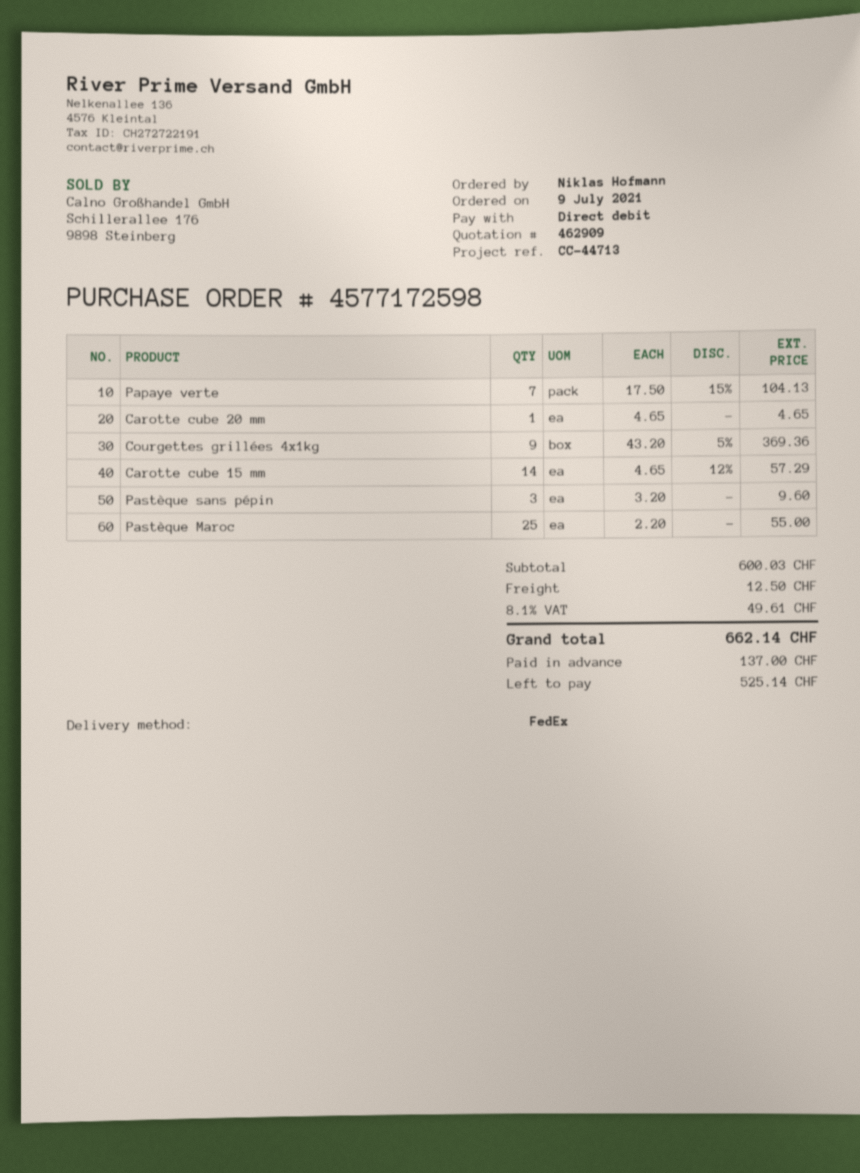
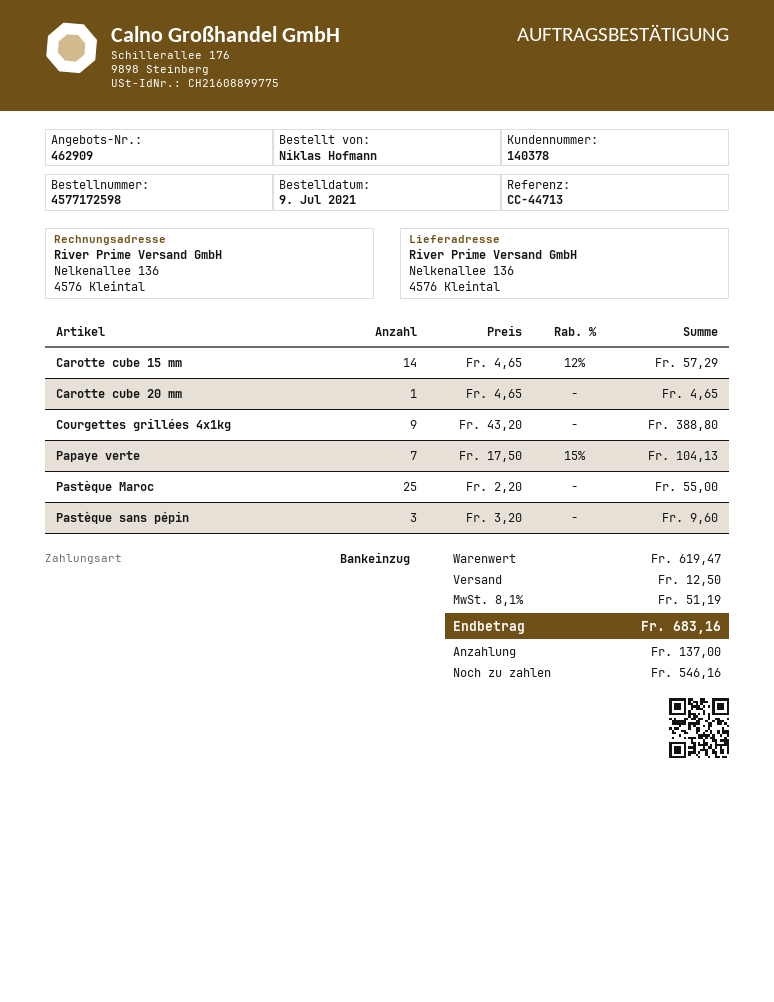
Courgettes grillées 4x1kg: 9 x 43.20 - 5% = 369.36 -> 9 x 43.20 = 388.80
subtotal: 600.03 -> 619.47
tax: 8.1% = 49.61 -> 8.1% = 51.19
total: 662.14 -> 683.16
balance: 525.14 -> 546.16

